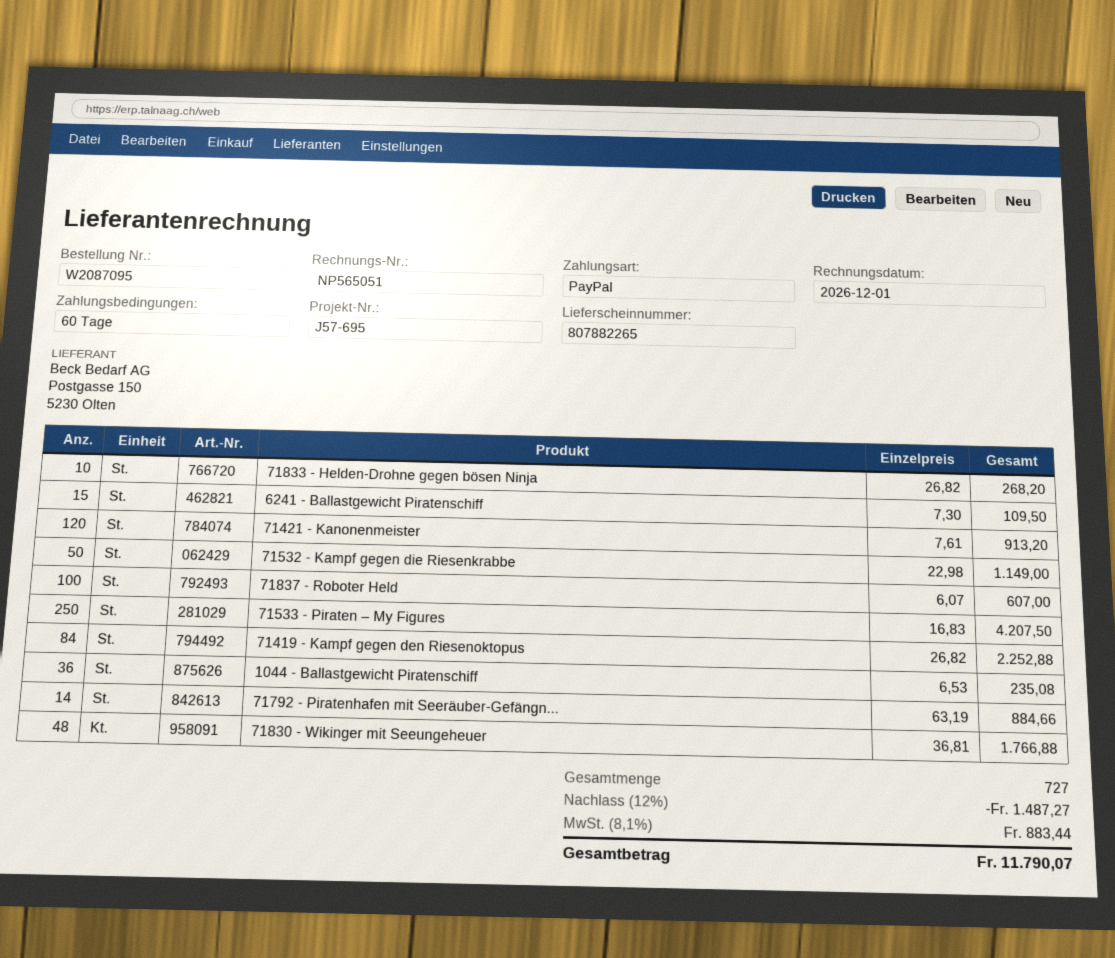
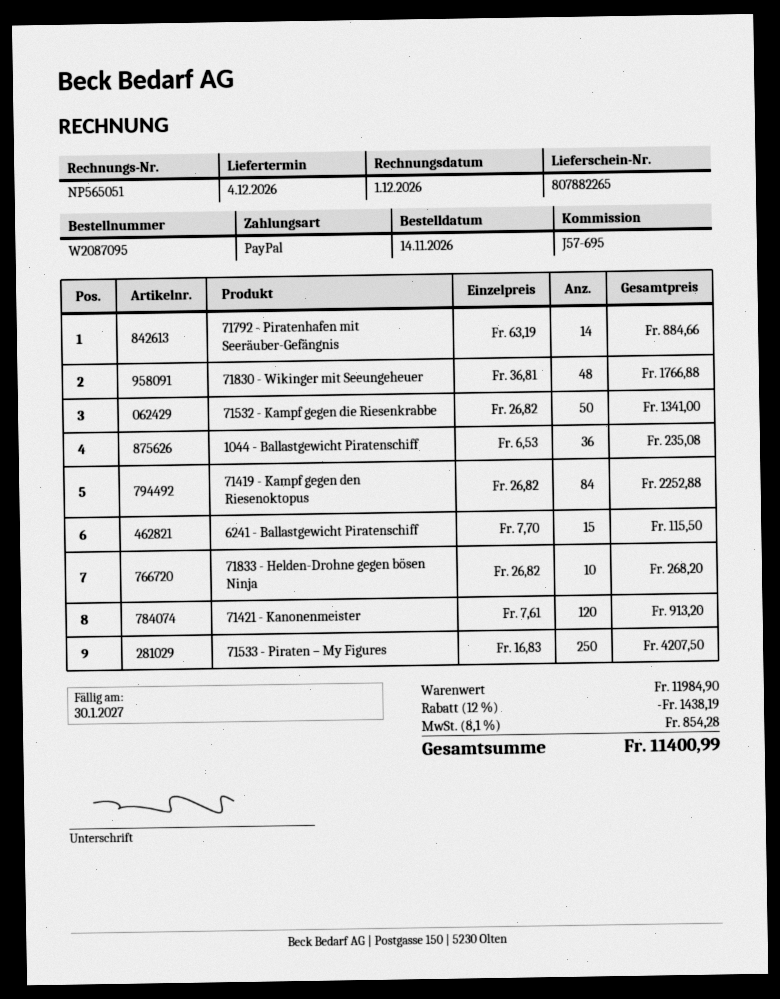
6241 - Ballastgewicht Piratenschiff: 15 x 7.30 = 109.50 -> 15 x 7.70 = 115.50
71532 - Kampf gegen die Riesenkrabbe: 50 x 22.98 = 1149.00 -> 50 x 26.82 = 1341.00
71837 - Roboter Held: 100 x 6.07 = 607.00 -> none
discount: 12% = 1487.27 -> 12% = 1438.19
tax: 8.1% = 883.44 -> 8.1% = 854.28
total: 11790.07 -> 11400.99

